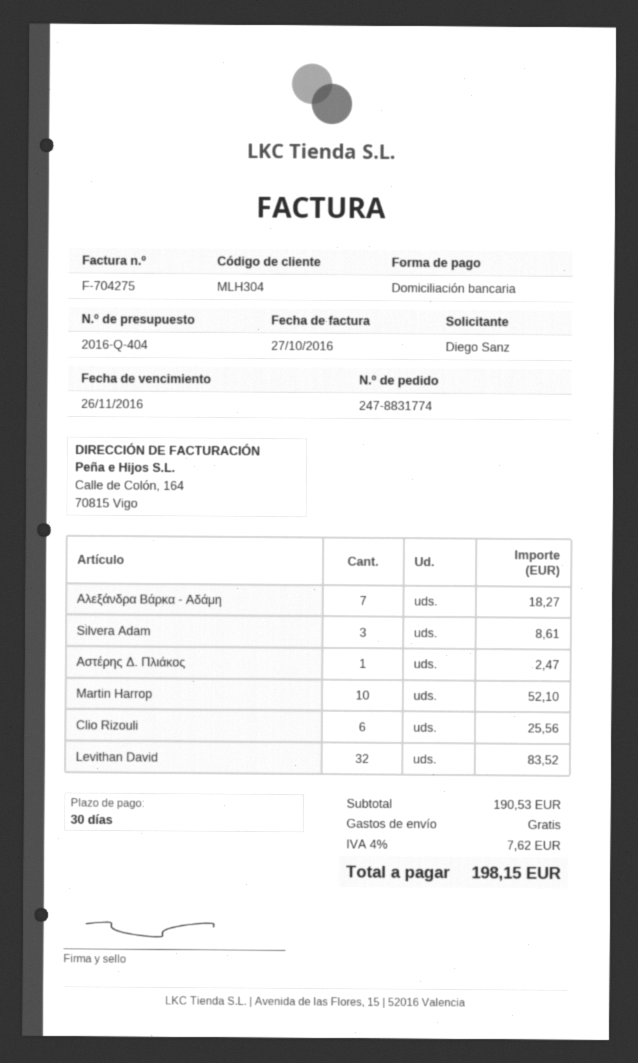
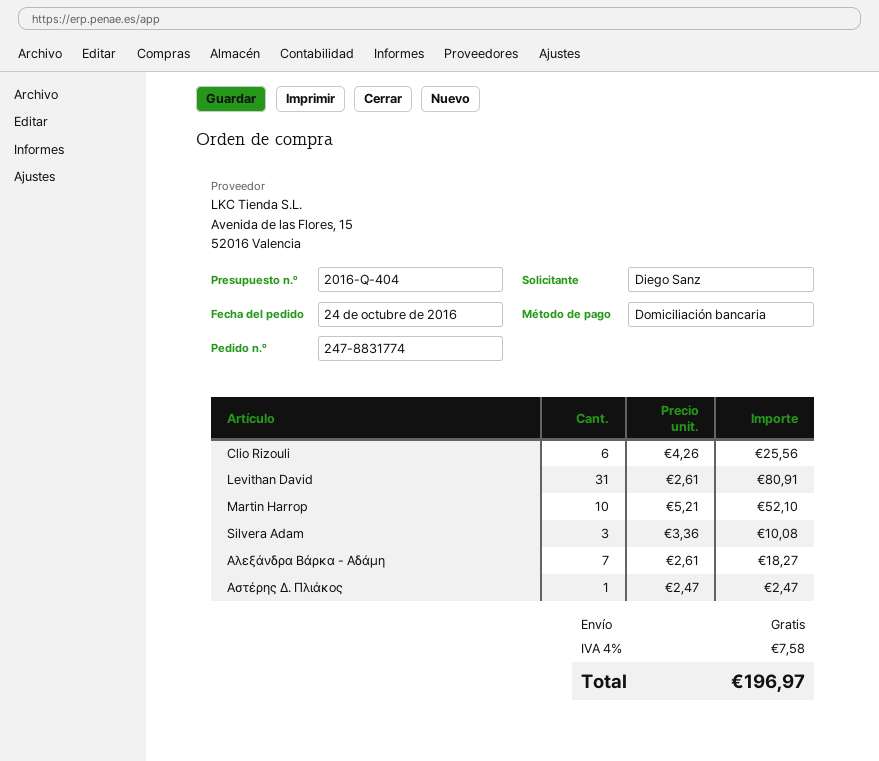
Silvera Adam: 3 for 8.61 -> 3 for 10.08
Levithan David: 32 for 83.52 -> 31 for 80.91
tax: 4% = 7.62 -> 4% = 7.58
total: 198.15 -> 196.97

